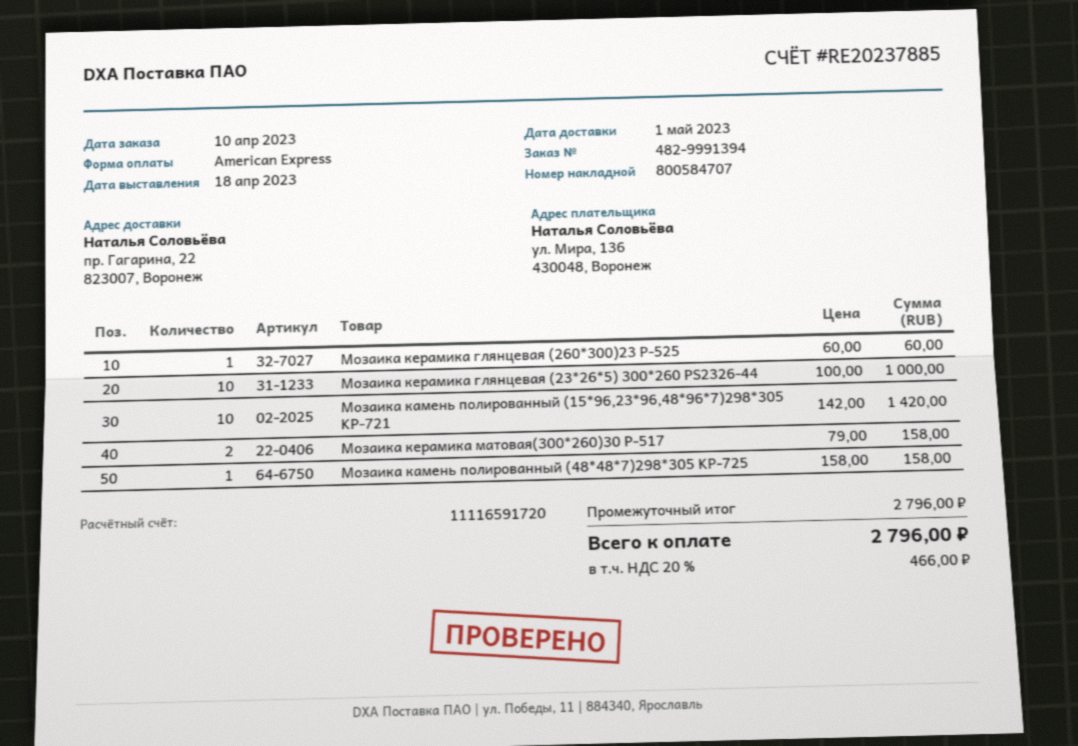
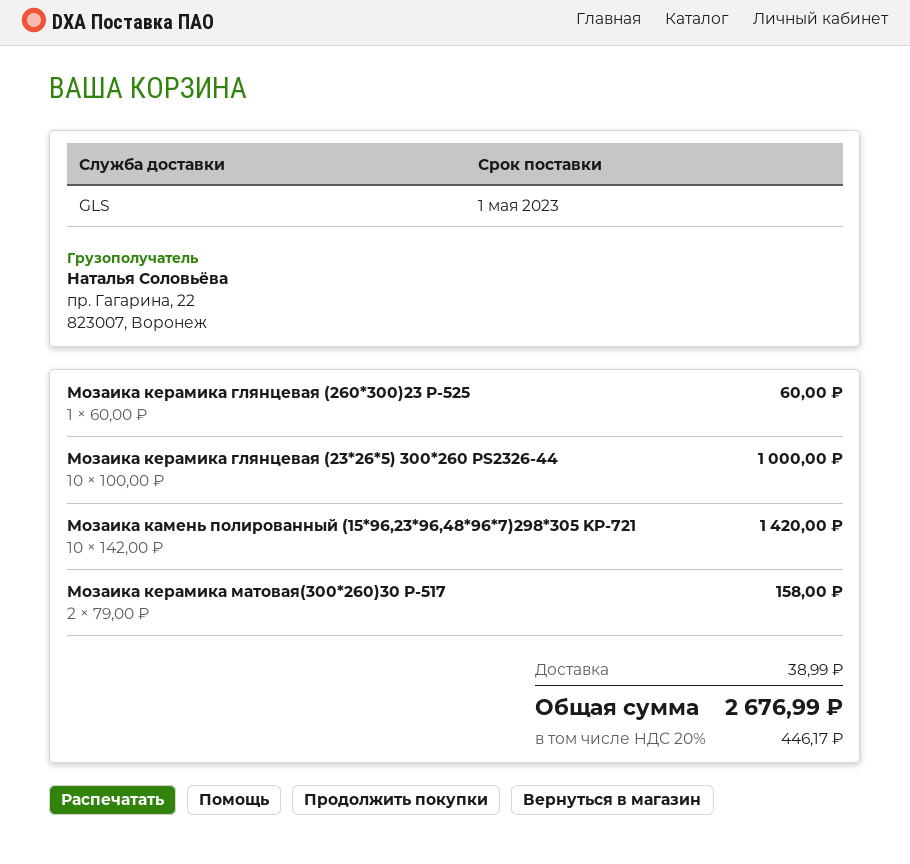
Мозаика камень полированный (48*48*7)298*305 KP-725: 1 x 158.00 = 158.00 -> none
shipping: none -> 38.99
tax: 20% = 466.00 -> 20% = 446.17
total: 2796.00 -> 2676.99

